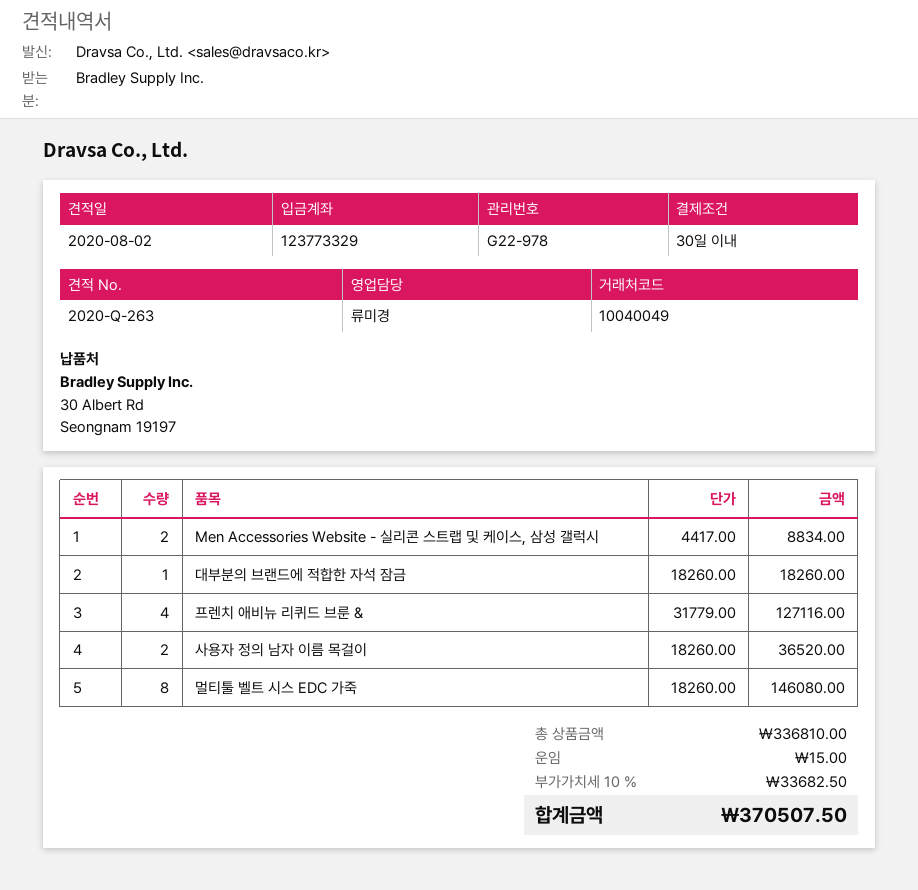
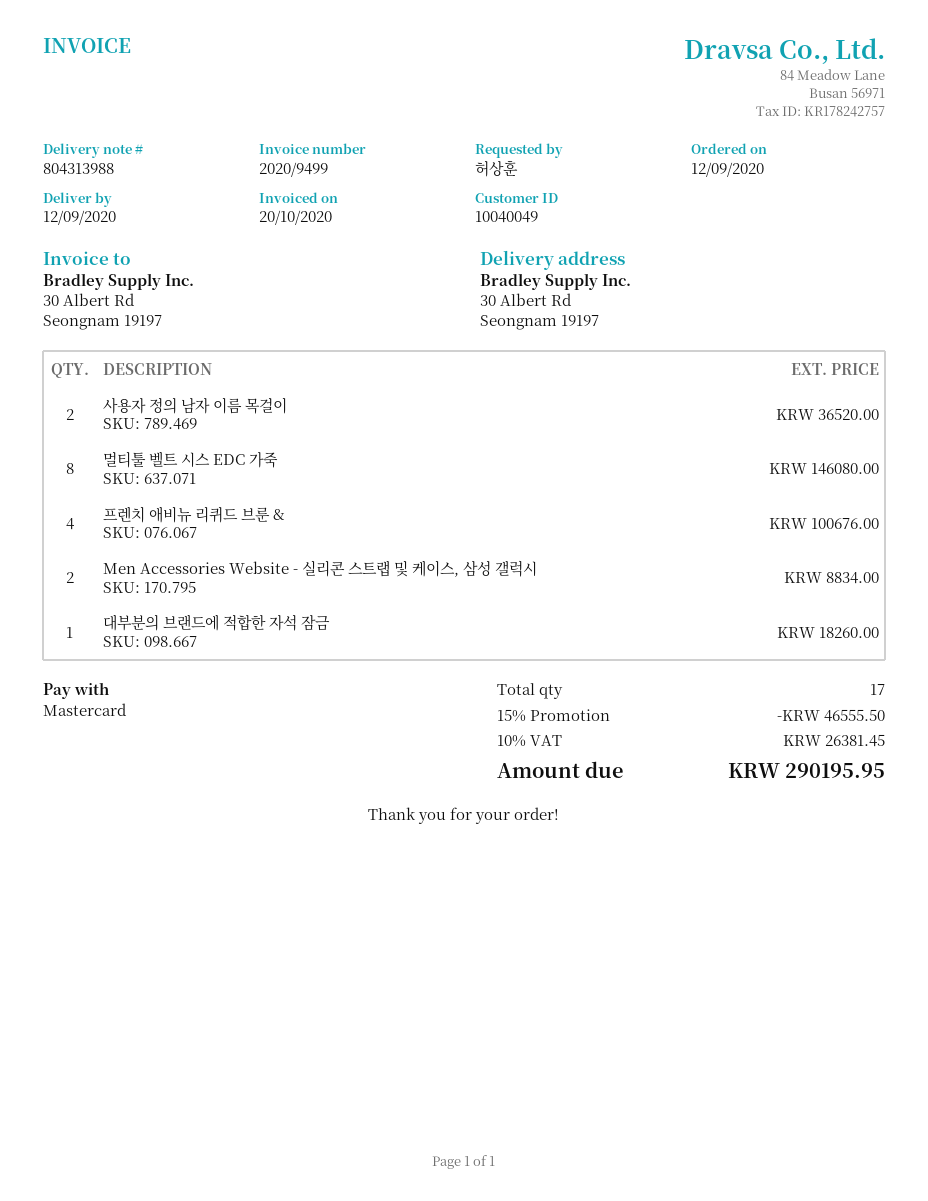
프렌치 애비뉴 리퀴드 브룬 &: 4 for 127116.00 -> 4 for 100676.00
discount: none -> 15% = 46555.50
shipping: 15.00 -> none
tax: 10% = 33682.50 -> 10% = 26381.45
total: 370507.50 -> 290195.95

